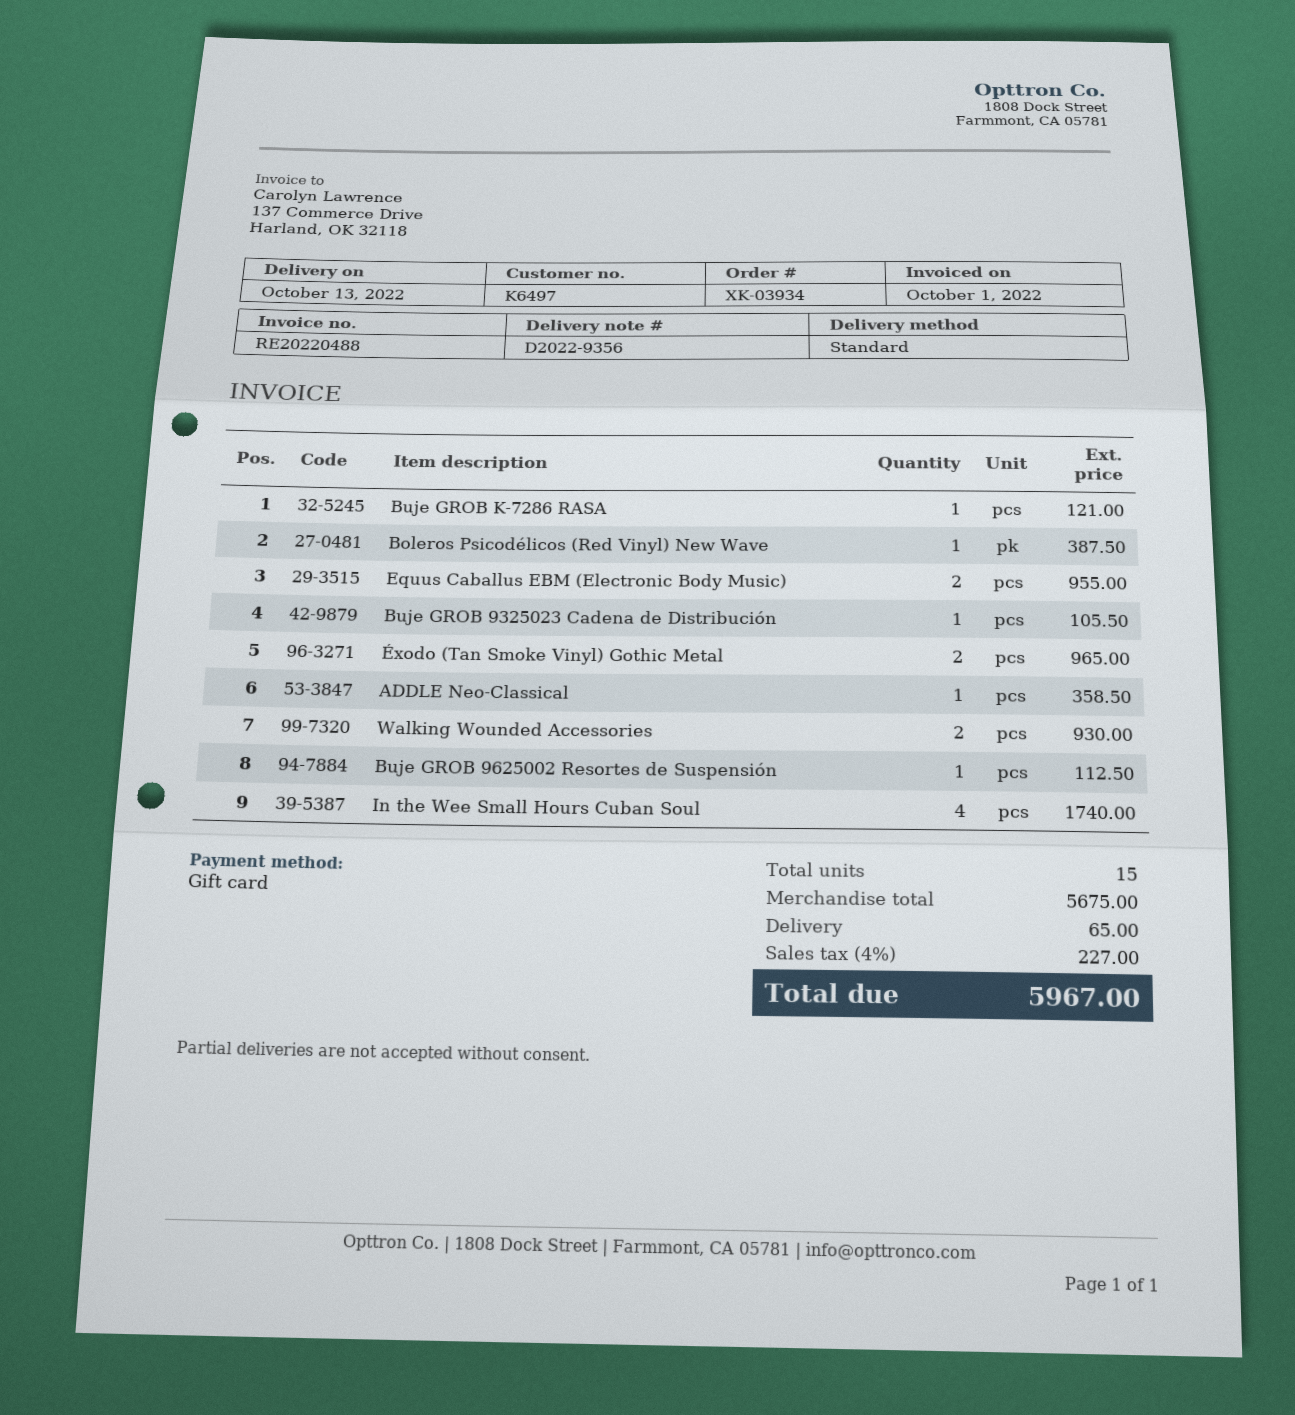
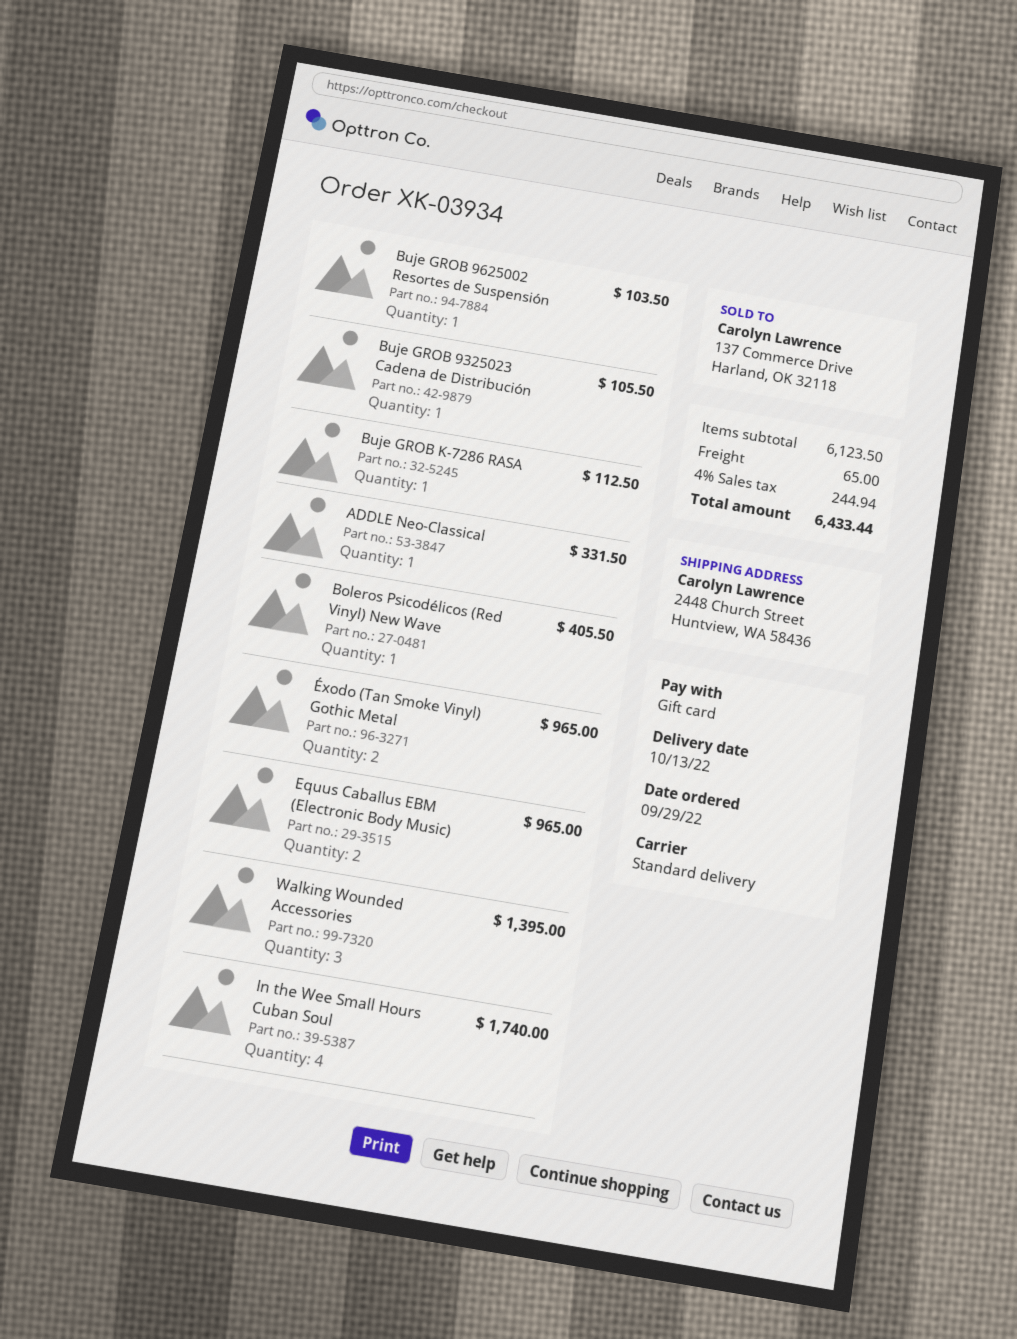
Buje GROB K-7286 RASA: 1 for 121.00 -> 1 for 112.50
Boleros Psicodélicos (Red Vinyl) New Wave: 1 for 387.50 -> 1 for 405.50
Equus Caballus EBM (Electronic Body Music): 2 for 955.00 -> 2 for 965.00
ADDLE Neo-Classical: 1 for 358.50 -> 1 for 331.50
Walking Wounded Accessories: 2 for 930.00 -> 3 for 1395.00
Buje GROB 9625002 Resortes de Suspensión: 1 for 112.50 -> 1 for 103.50
subtotal: 5675.00 -> 6123.50
tax: 4% = 227.00 -> 4% = 244.94
total: 5967.00 -> 6433.44

